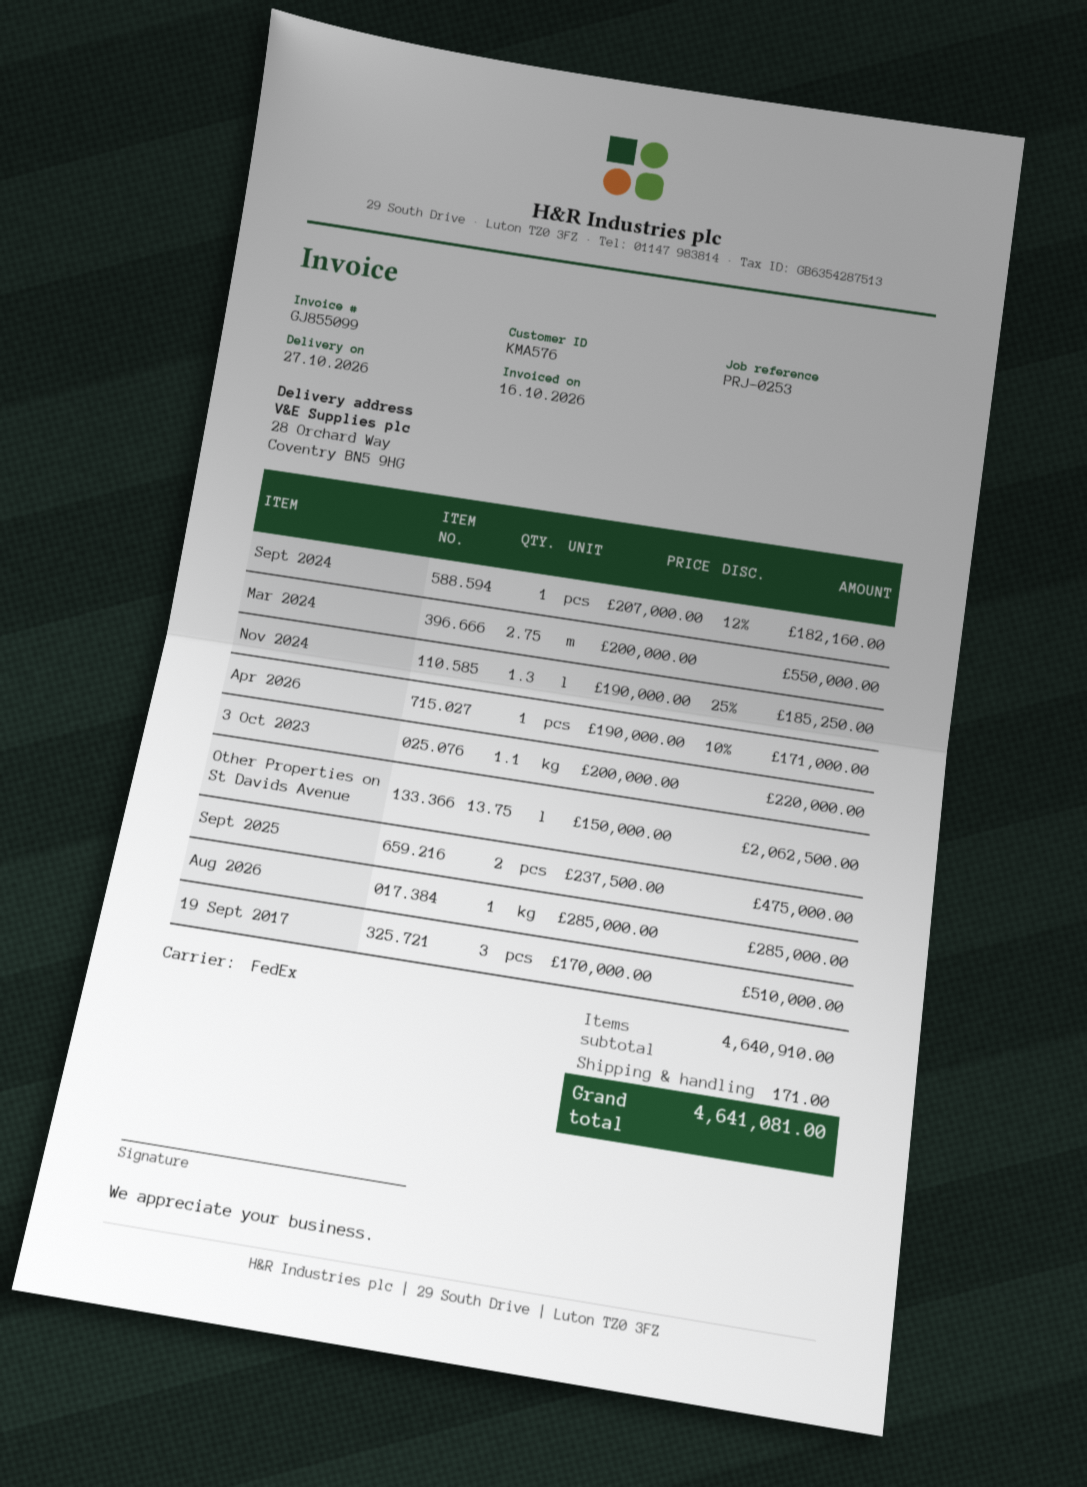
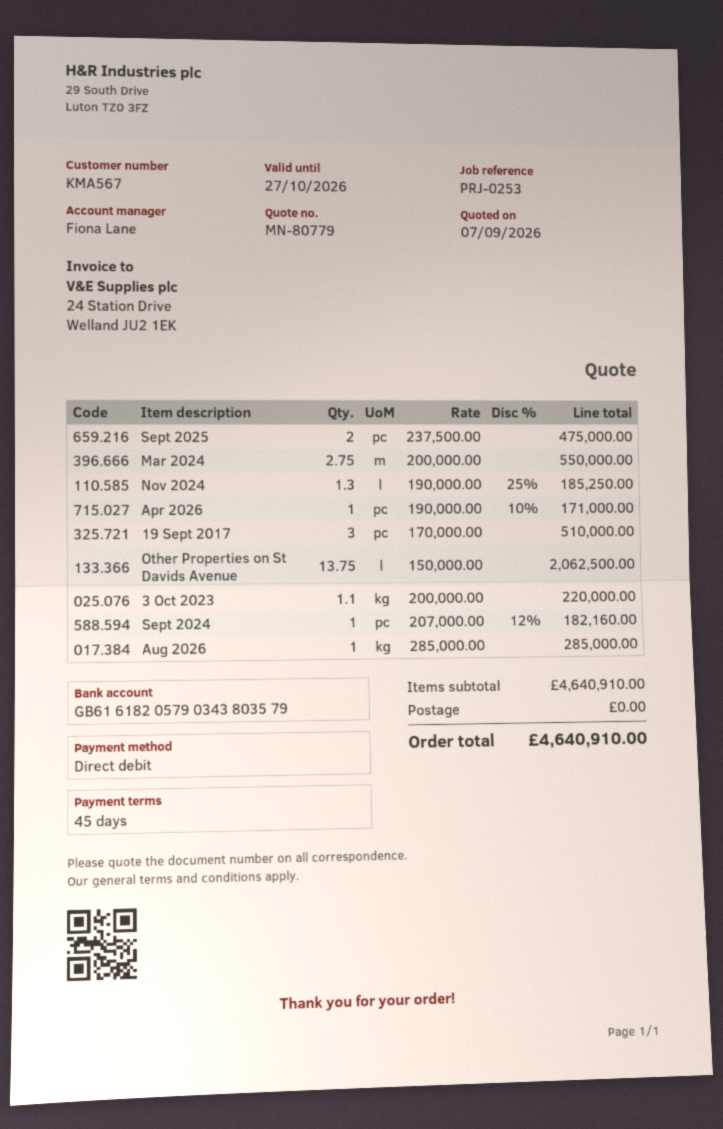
customer number: KMA576 -> KMA567
shipping: 171.00 -> 0.00
total: 4641081.00 -> 4640910.00

